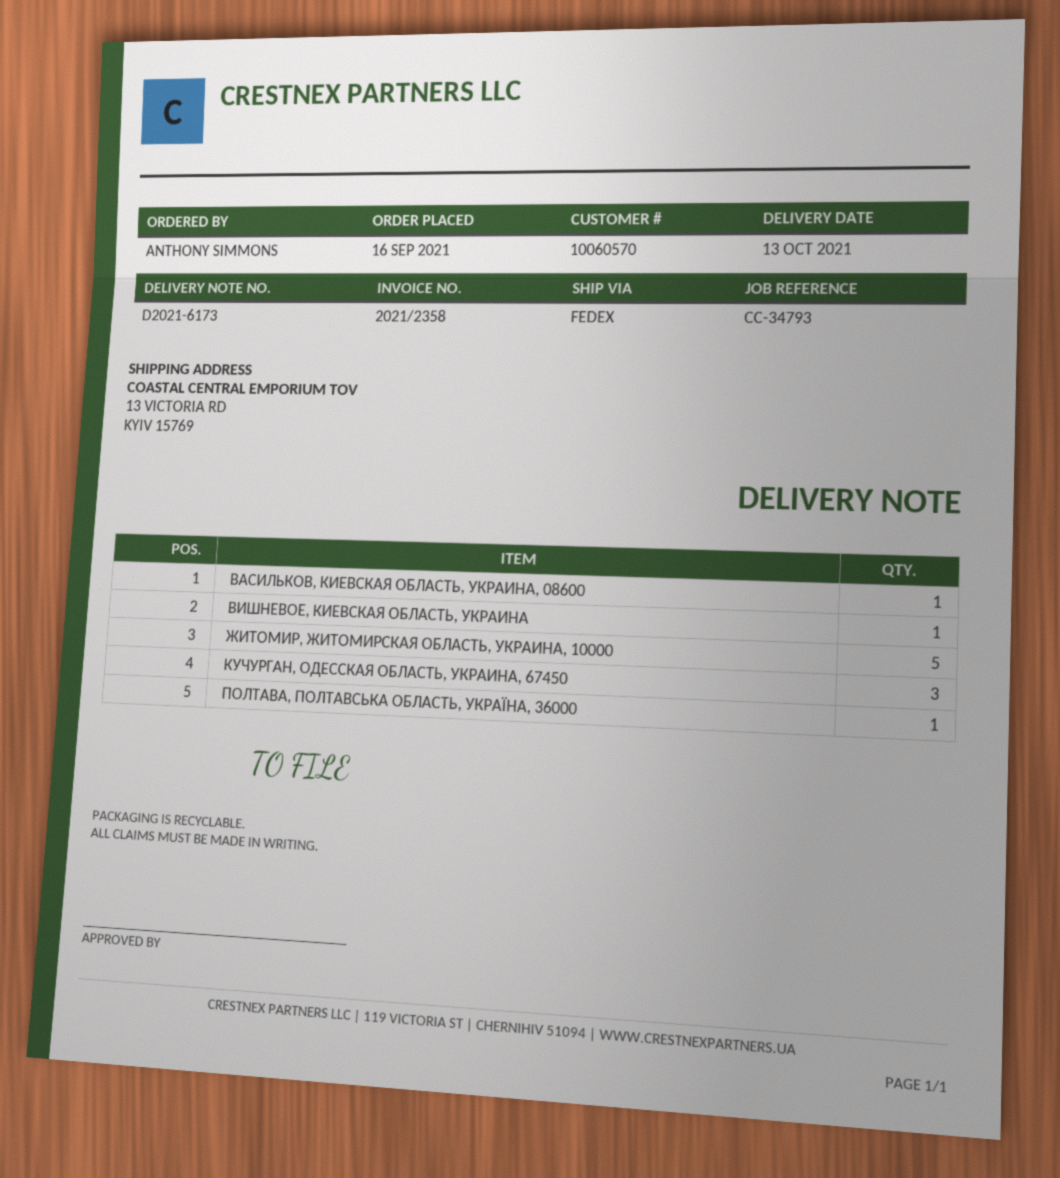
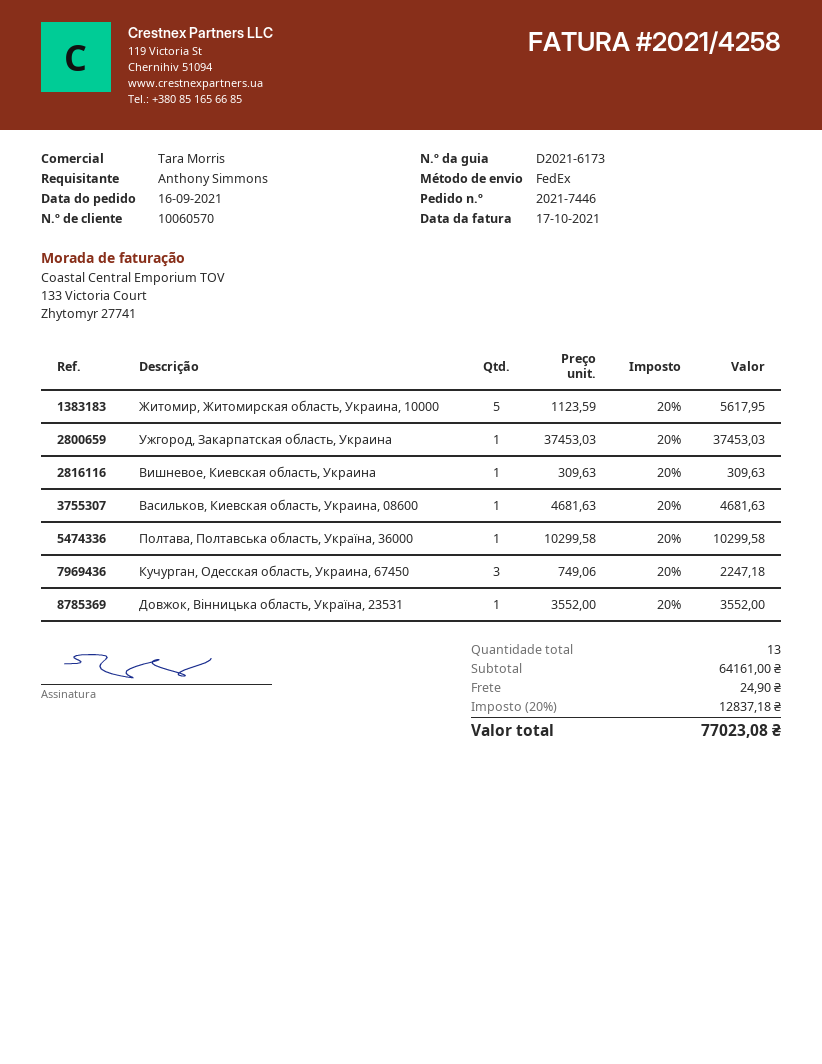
invoice number: 2021/2358 -> 2021/4258
Ужгород, Закарпатская область, Украина: none -> 1
Довжок, Вінницька область, Україна, 23531: none -> 1

